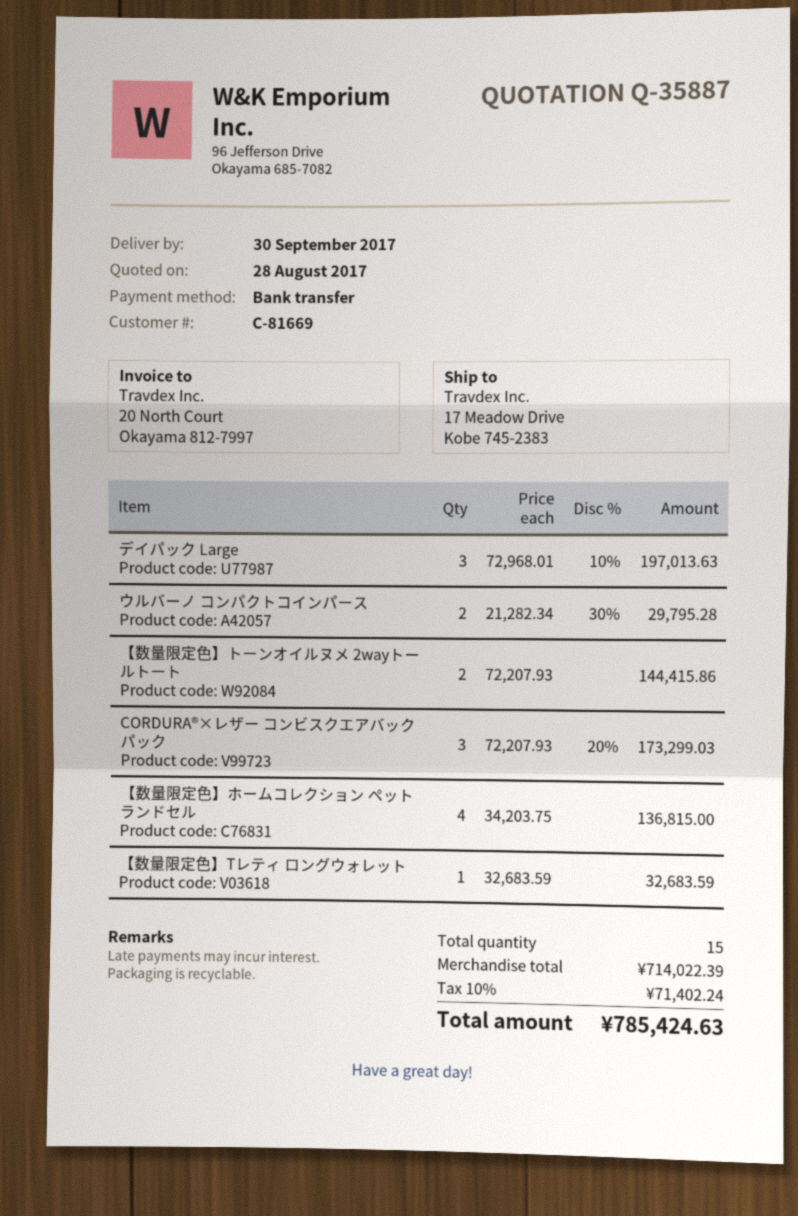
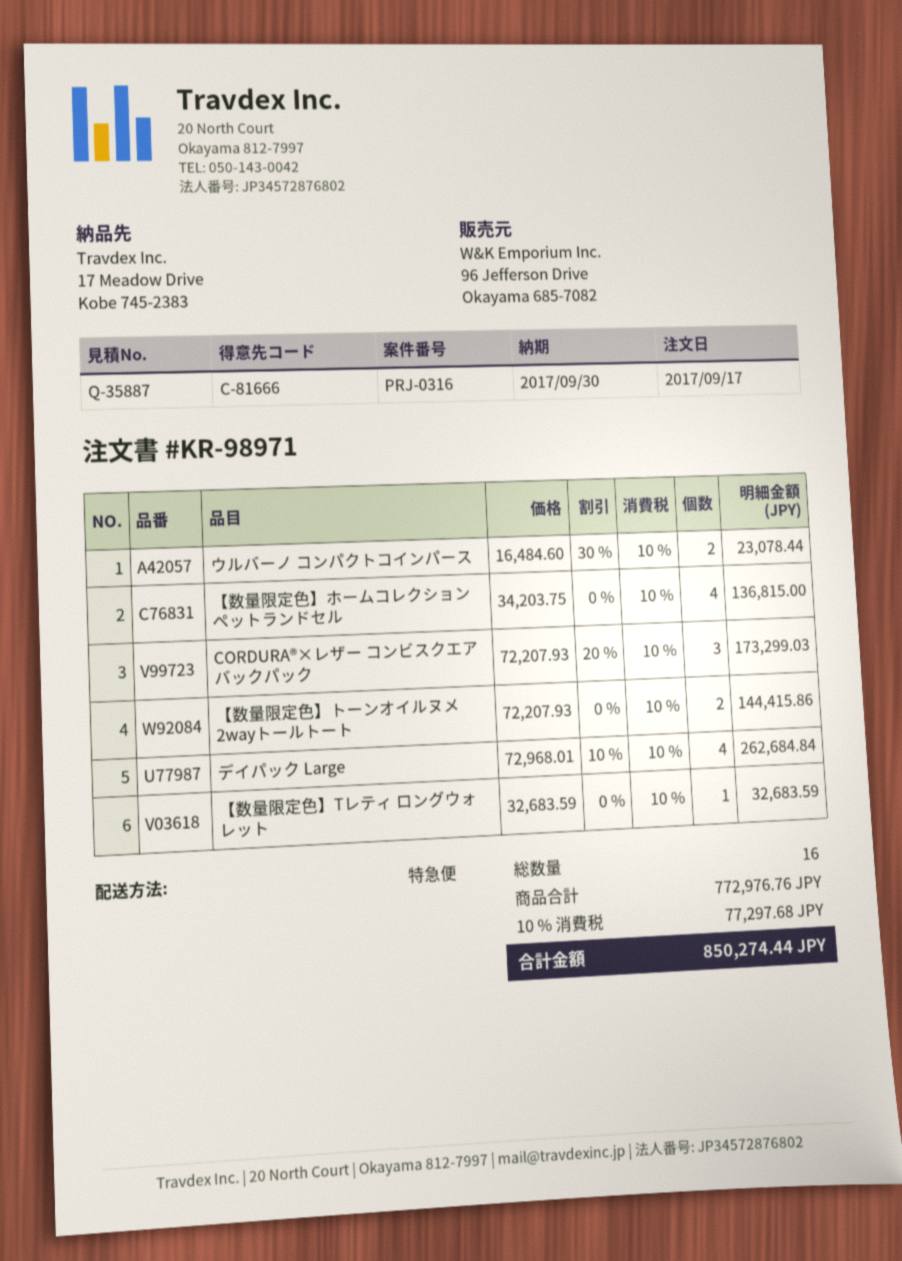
customer number: C-81669 -> C-81666
デイパック Large: 3 x 72968.01 - 10% = 197013.63 -> 4 x 72968.01 - 10% = 262684.84
ウルバーノ コンパクトコインパース: 2 x 21282.34 - 30% = 29795.28 -> 2 x 16484.60 - 30% = 23078.44
total quantity: 15 -> 16
subtotal: 714022.39 -> 772976.76
tax: 10% = 71402.24 -> 10% = 77297.68
total: 785424.63 -> 850274.44

